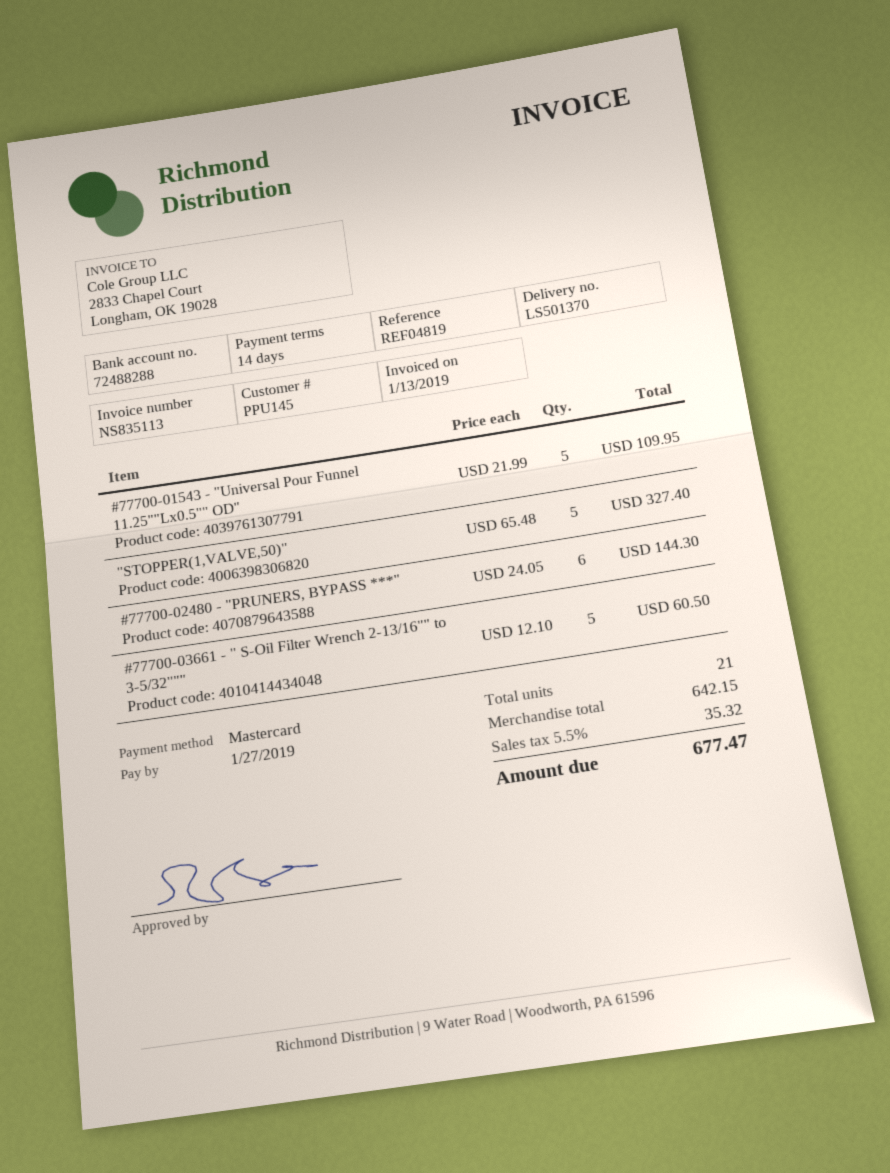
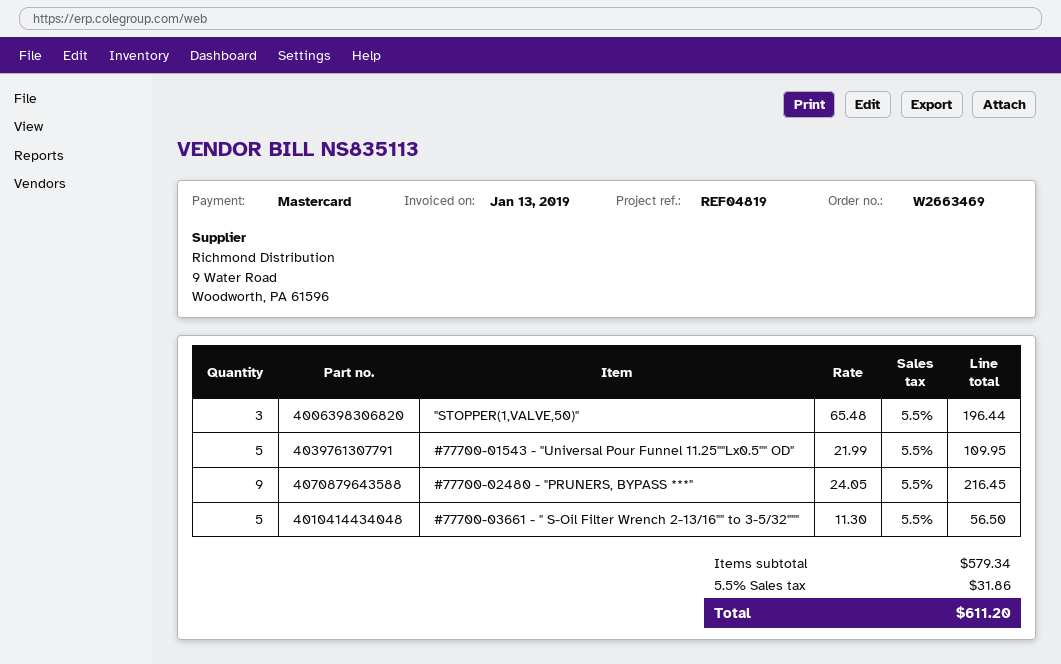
"STOPPER(1,VALVE,50)": 5 x 65.48 = 327.40 -> 3 x 65.48 = 196.44
#77700-02480 - "PRUNERS, BYPASS ***": 6 x 24.05 = 144.30 -> 9 x 24.05 = 216.45
#77700-03661 - " S-Oil Filter Wrench 2-13/16"" to 3-5/32""": 5 x 12.10 = 60.50 -> 5 x 11.30 = 56.50
subtotal: 642.15 -> 579.34
tax: 5.5% = 35.32 -> 5.5% = 31.86
total: 677.47 -> 611.20

